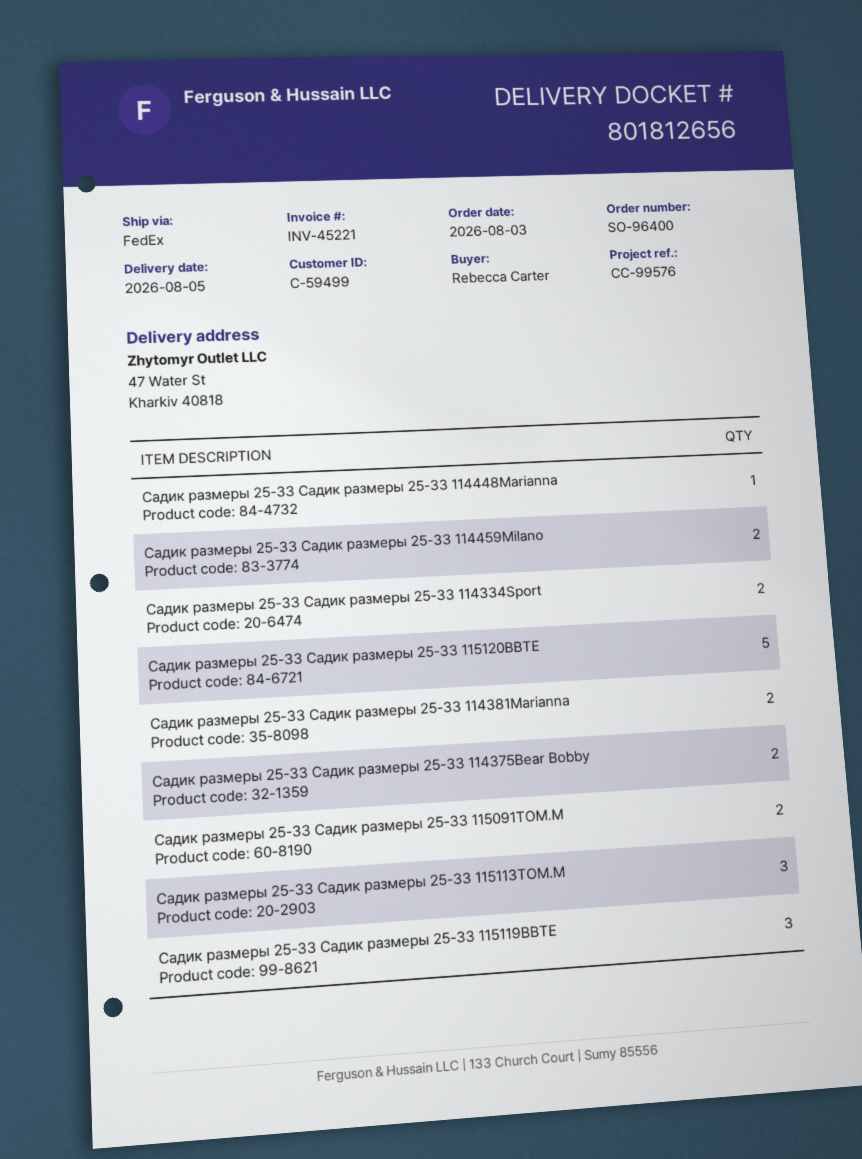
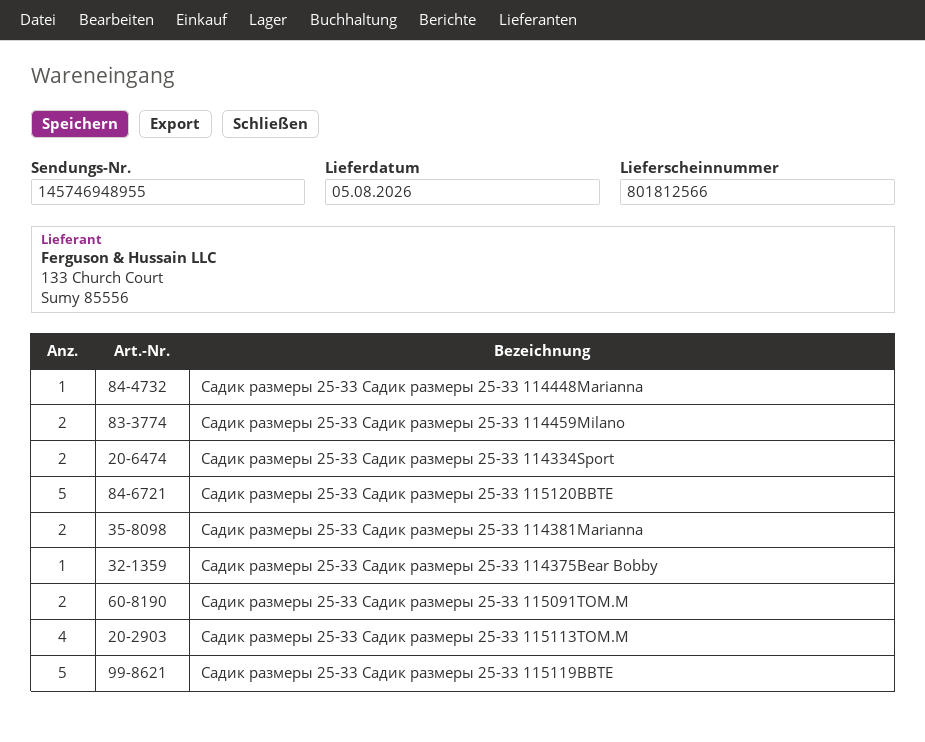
delivery note number: 801812656 -> 801812566
Садик размеры 25-33 Садик размеры 25-33 114375Bear Bobby: 2 -> 1
Садик размеры 25-33 Садик размеры 25-33 115113ТОМ.М: 3 -> 4
Садик размеры 25-33 Садик размеры 25-33 115119ВВТЕ: 3 -> 5

